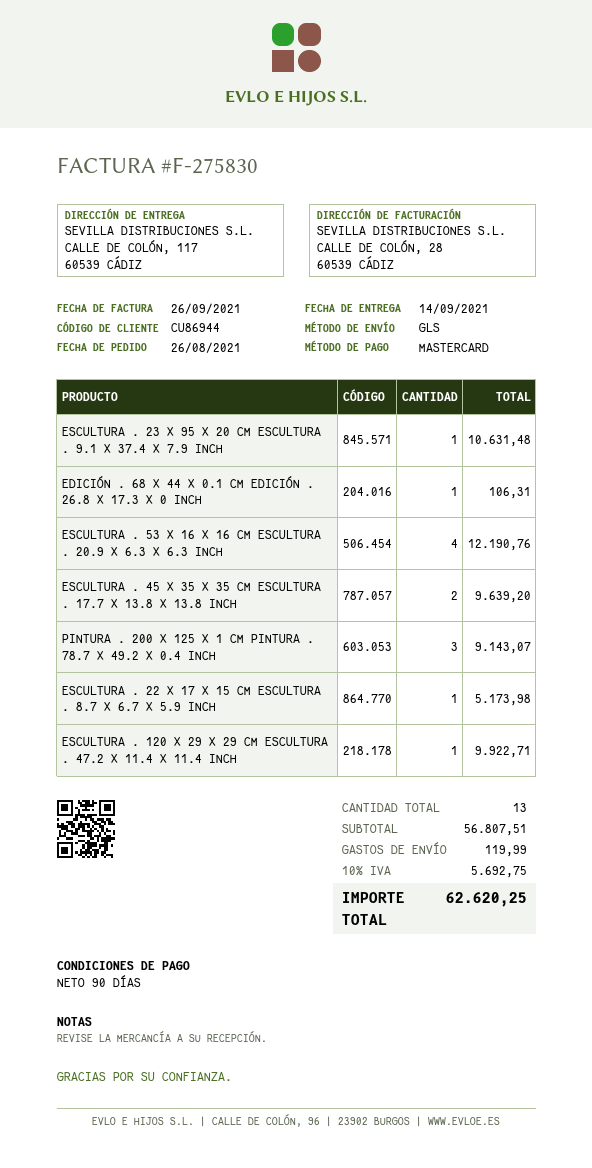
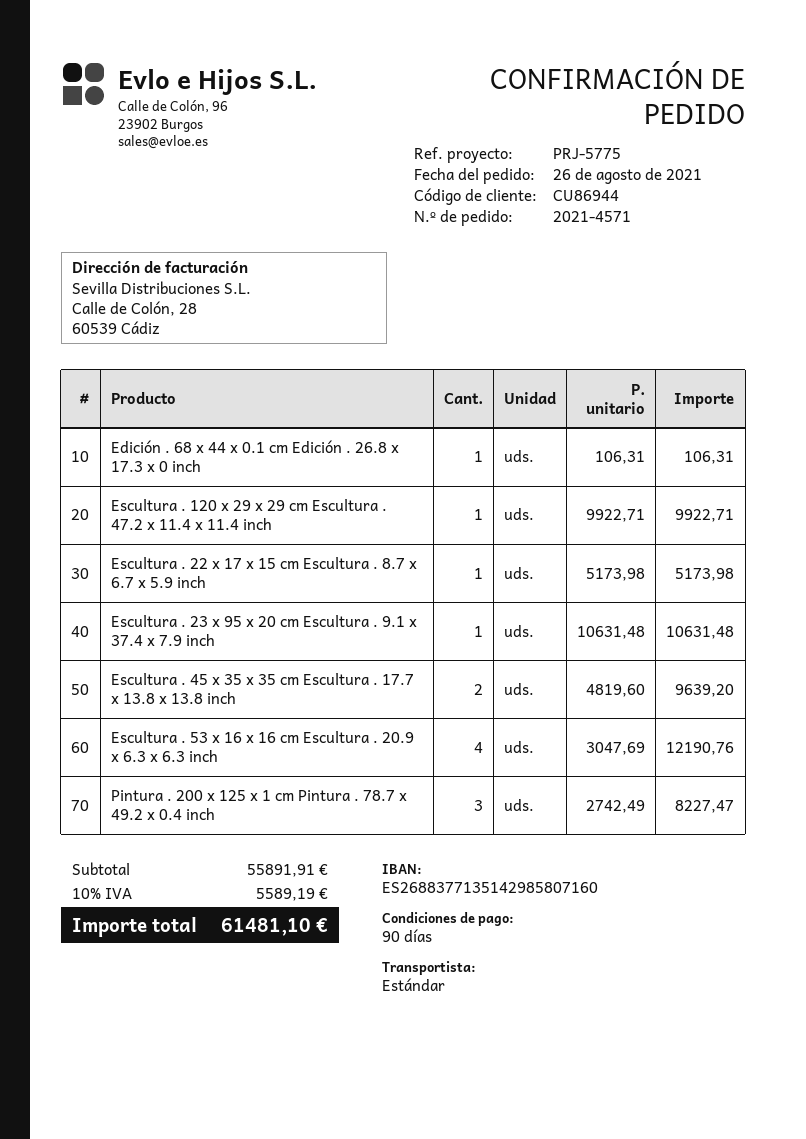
shipping method: GLS -> standard
PINTURA . 200 X 125 X 1 CM PINTURA . 78.7 X 49.2 X 0.4 INCH: 3 for 9143.07 -> 3 for 8227.47
subtotal: 56807.51 -> 55891.91
shipping: 119.99 -> none
tax: 10% = 5692.75 -> 10% = 5589.19
total: 62620.25 -> 61481.10

